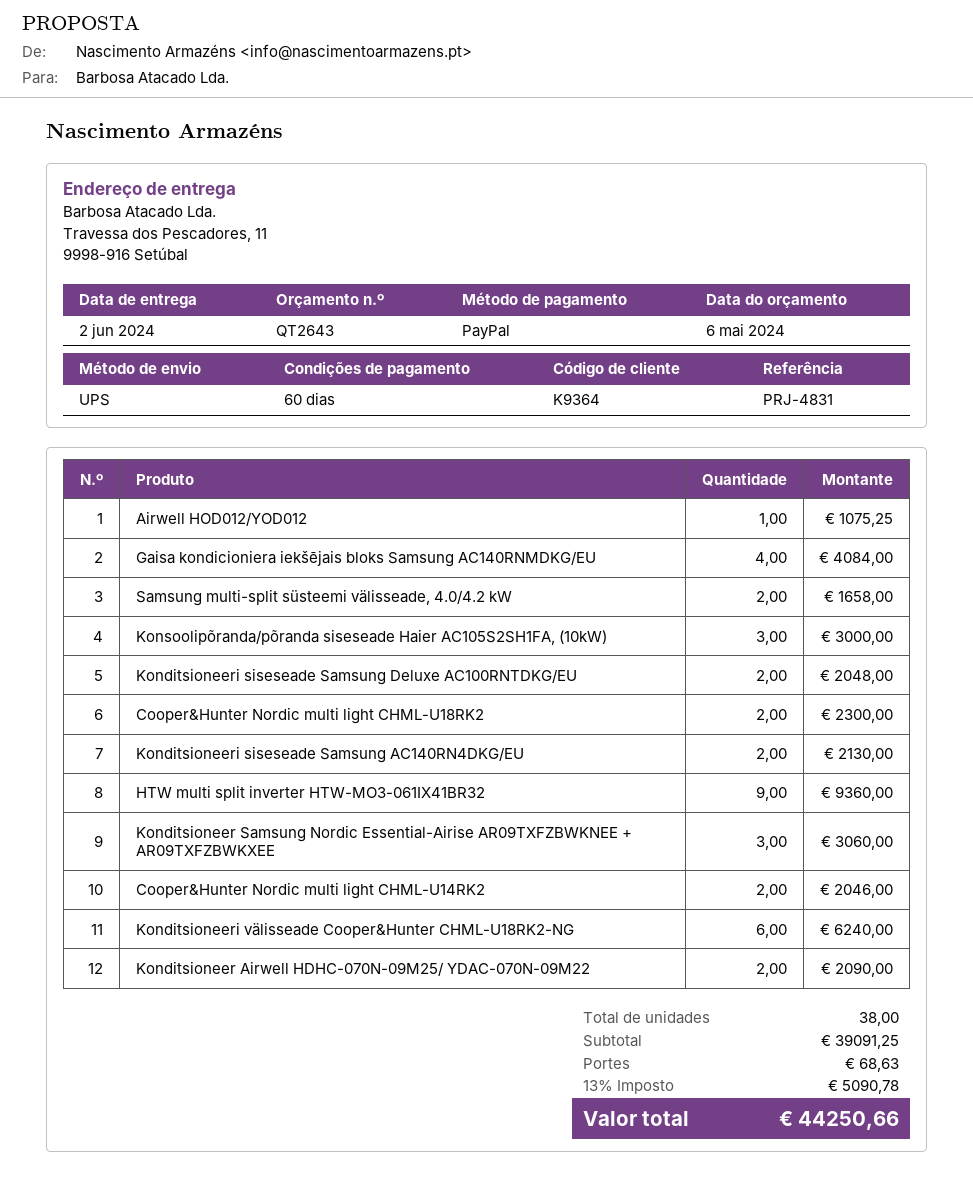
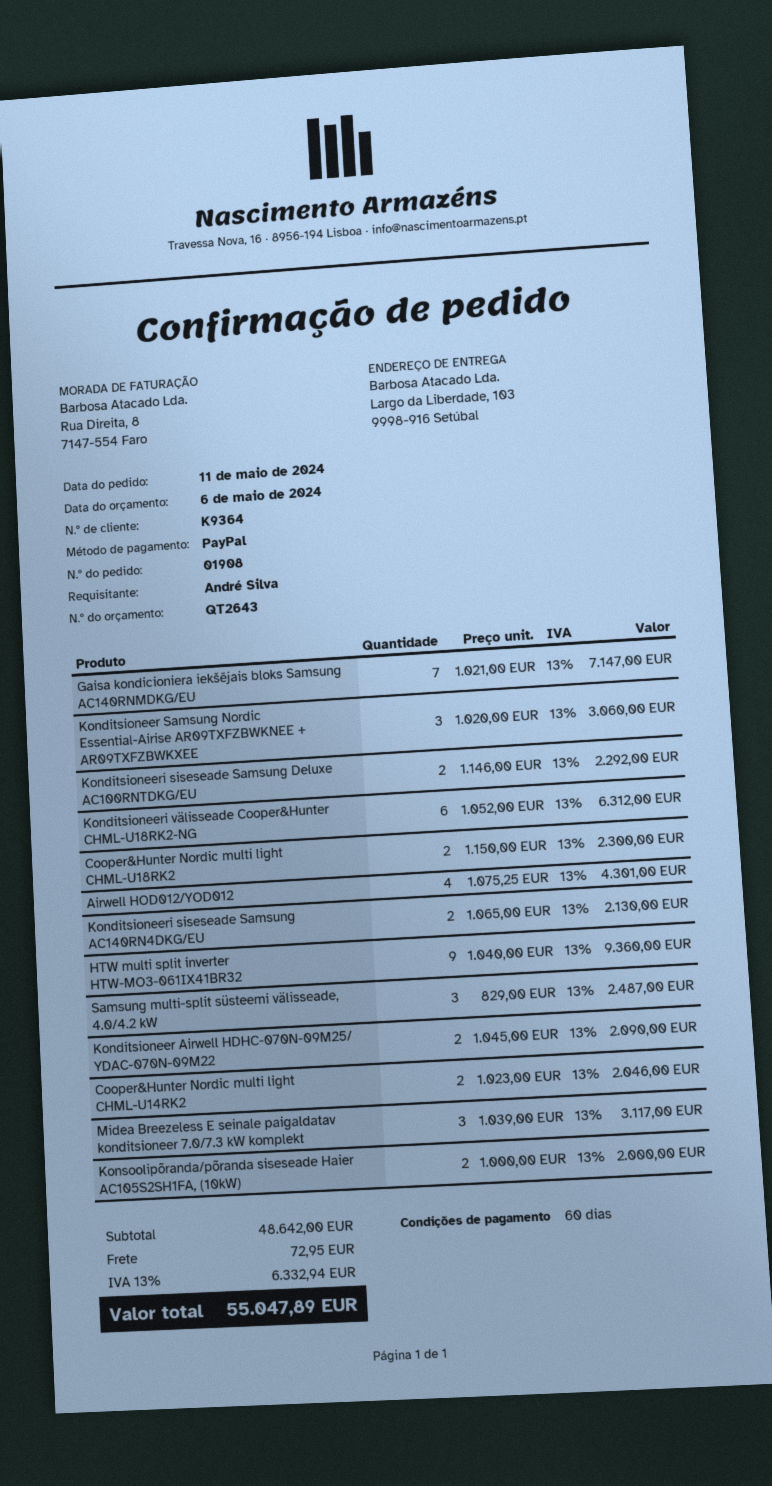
ship to: Travessa dos Pescadores, 11, 9998-916 Setúbal -> Largo da Liberdade, 103, 9998-916 Setúbal
Airwell HOD012/YOD012: 1 for 1075.25 -> 4 for 4301.00
Gaisa kondicioniera iekšējais bloks Samsung AC140RNMDKG/EU: 4 for 4084.00 -> 7 for 7147.00
Samsung multi-split süsteemi välisseade, 4.0/4.2 kW: 2 for 1658.00 -> 3 for 2487.00
Konsoolipõranda/põranda siseseade Haier AC105S2SH1FA, (10kW): 3 for 3000.00 -> 2 for 2000.00
Konditsioneeri siseseade Samsung Deluxe AC100RNTDKG/EU: 2 for 2048.00 -> 2 for 2292.00
Konditsioneeri välisseade Cooper&Hunter CHML-U18RK2-NG: 6 for 6240.00 -> 6 for 6312.00
Midea Breezeless E seinale paigaldatav konditsioneer 7.0/7.3 kW komplekt: none -> 3 for 3117.00
subtotal: 39091.25 -> 48642.00
shipping: 68.63 -> 72.95
tax: 13% = 5090.78 -> 13% = 6332.94
total: 44250.66 -> 55047.89

